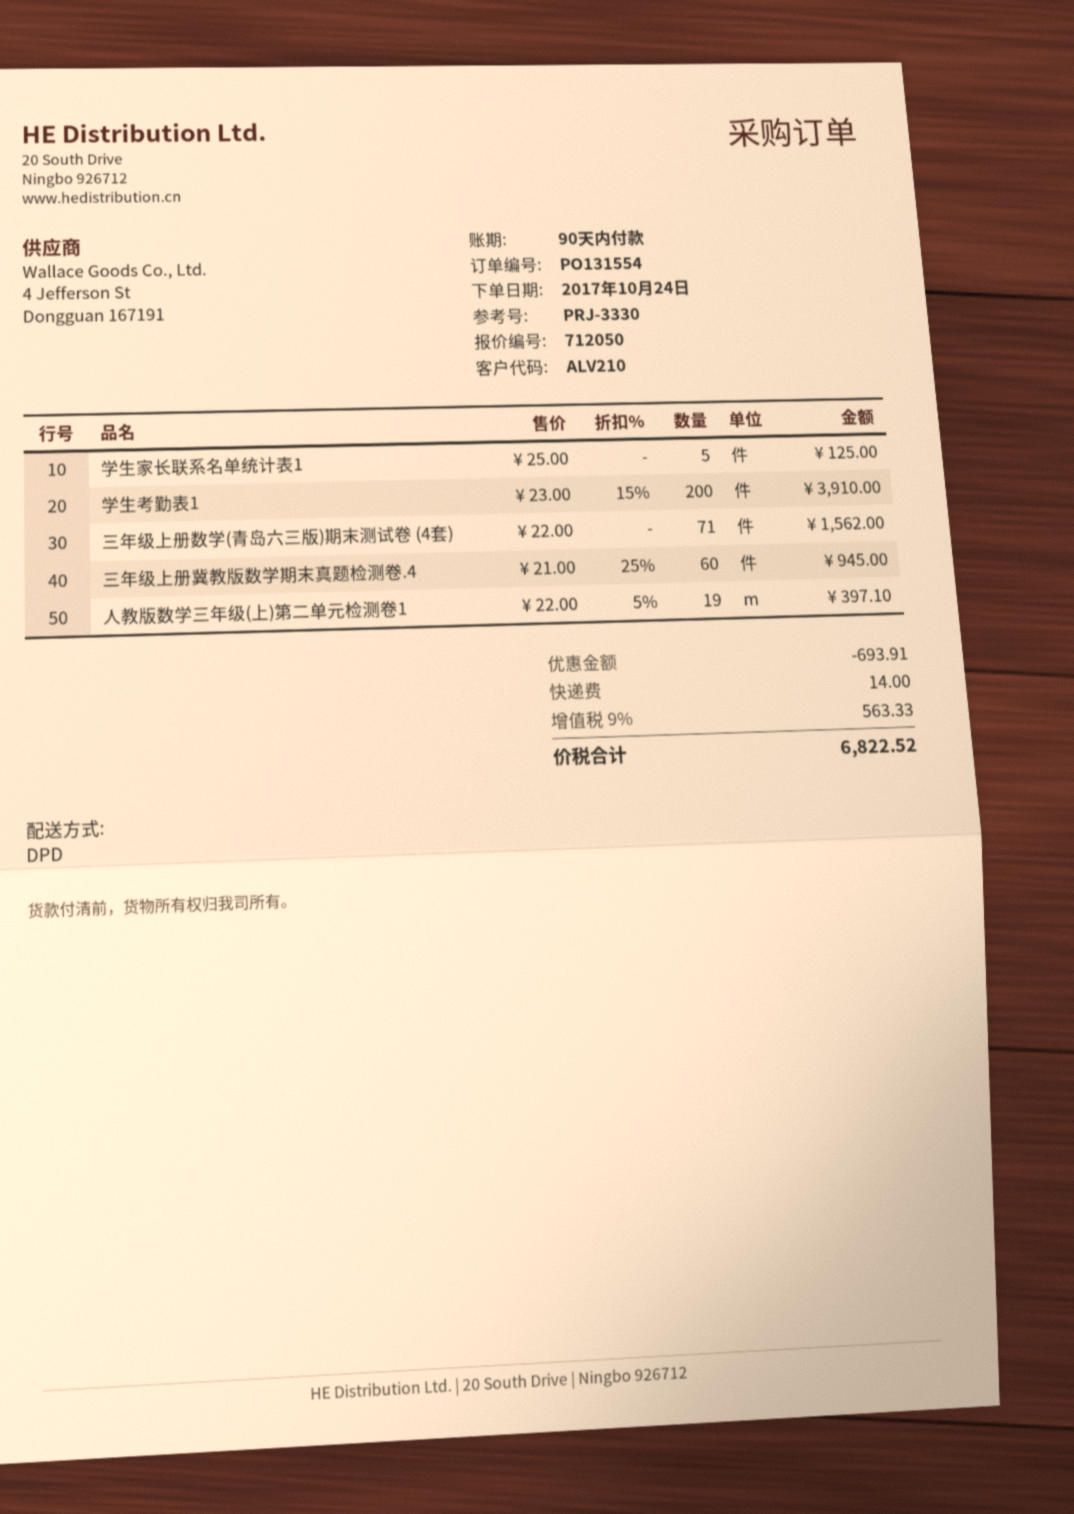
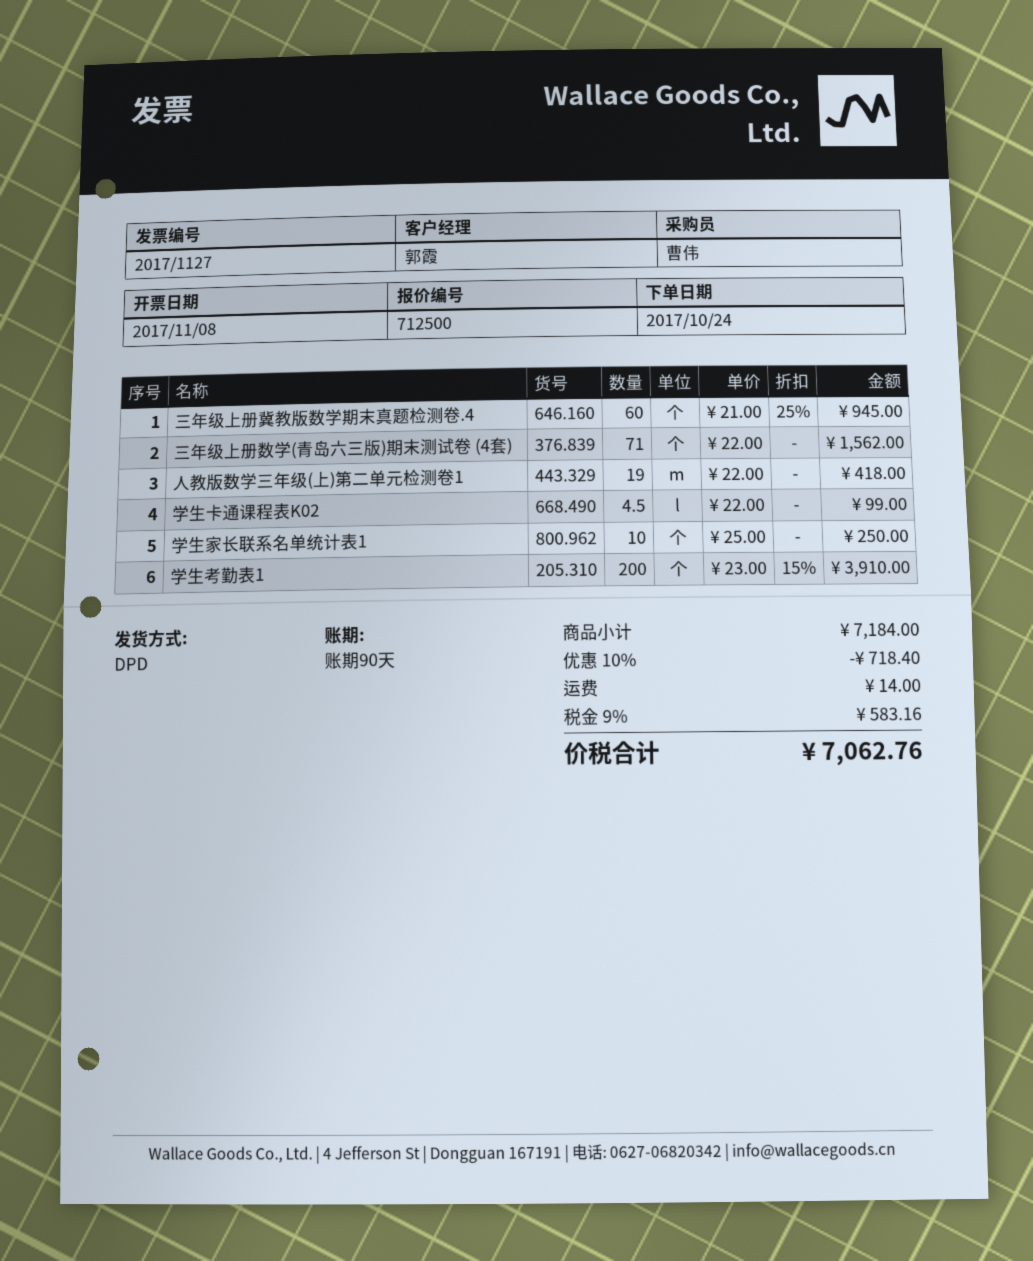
quote number: 712050 -> 712500
学生家长联系名单统计表1: 5 x 25.00 = 125.00 -> 10 x 25.00 = 250.00
人教版数学三年级(上)第二单元检测卷1: 19 x 22.00 - 5% = 397.10 -> 19 x 22.00 = 418.00
学生卡通课程表K02: none -> 4.5 x 22.00 = 99.00
discount: 693.91 -> 718.40
tax: 9% = 563.33 -> 9% = 583.16
total: 6822.52 -> 7062.76

